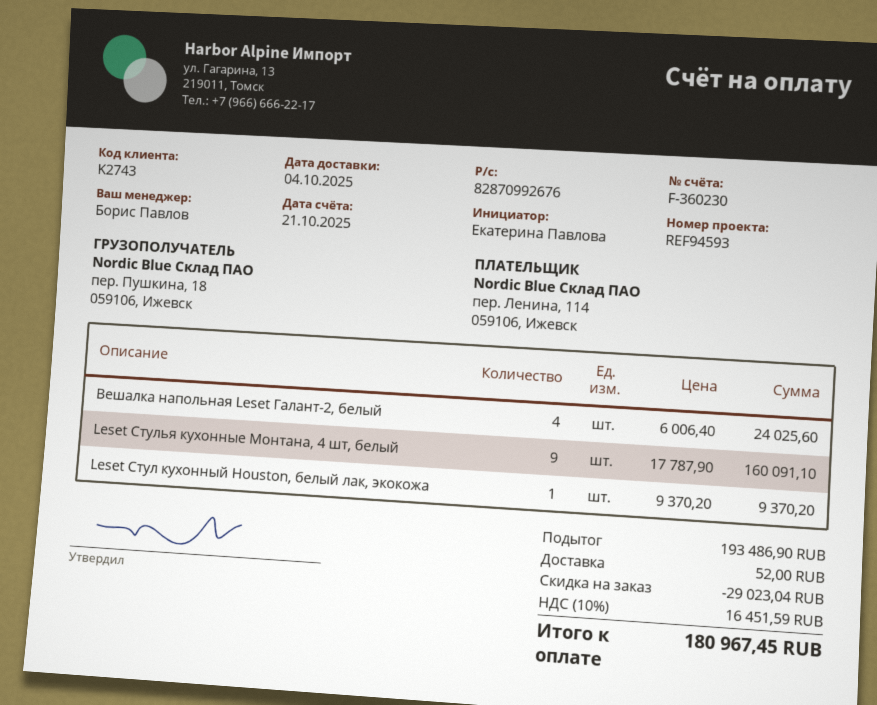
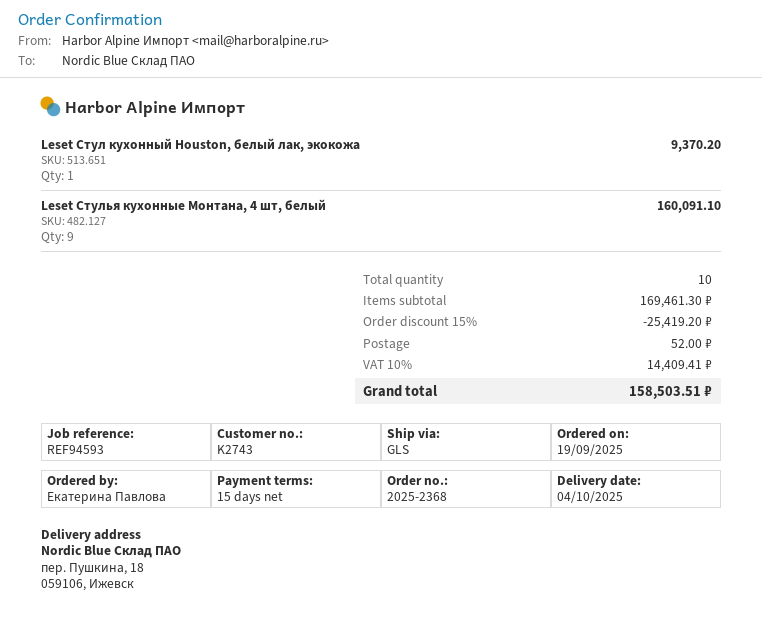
Вешалка напольная Leset Галант-2, белый: 4 for 24025.60 -> none
subtotal: 193486.90 -> 169461.30
discount: 29023.04 -> 25419.20
tax: 10% = 16451.59 -> 10% = 14409.41
total: 180967.45 -> 158503.51

